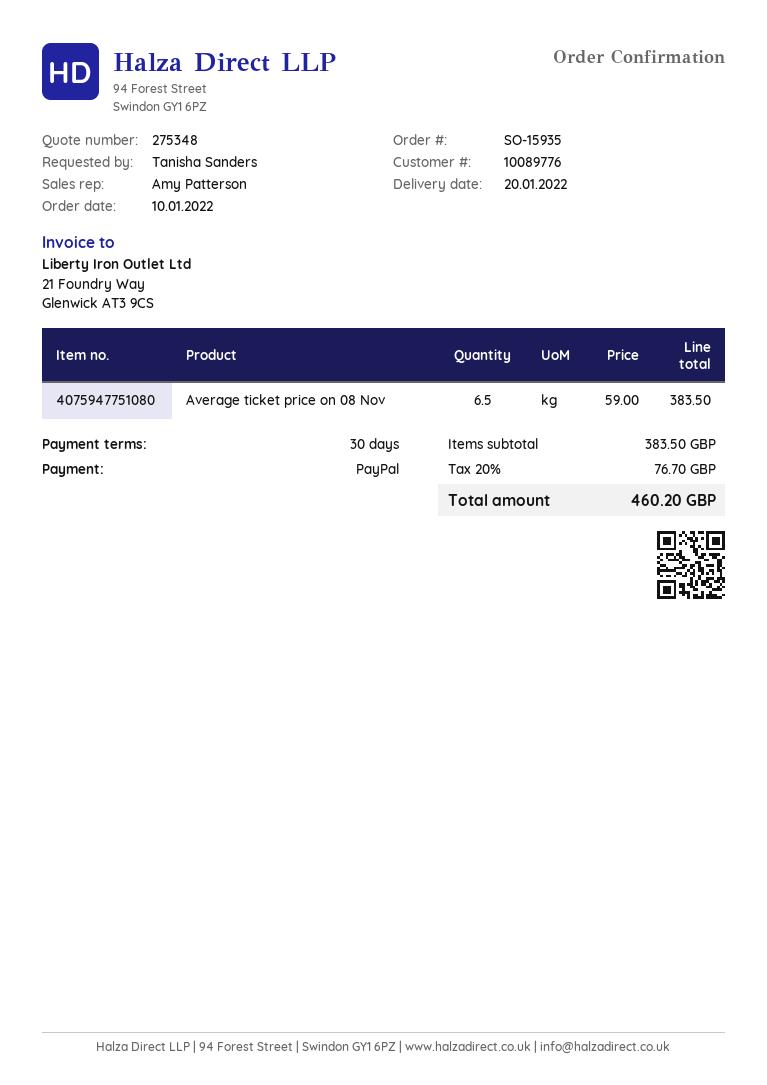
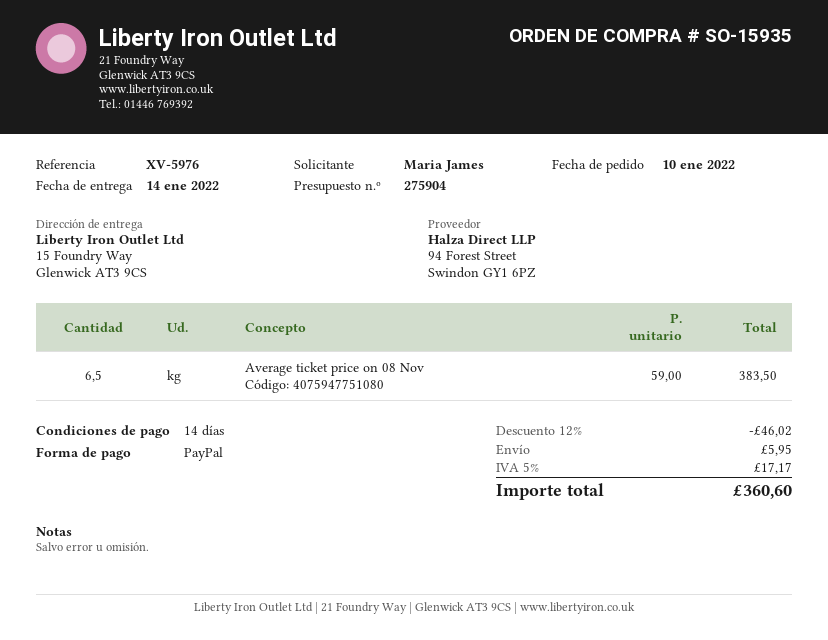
quote number: 275348 -> 275904
delivery date: 2022-01-20 -> 2022-01-14
payment terms: 30 days -> 14 days
ordered by: Tanisha Sanders -> Maria James
discount: none -> 12% = 46.02
shipping: none -> 5.95
tax: 20% = 76.70 -> 5% = 17.17
total: 460.20 -> 360.60

